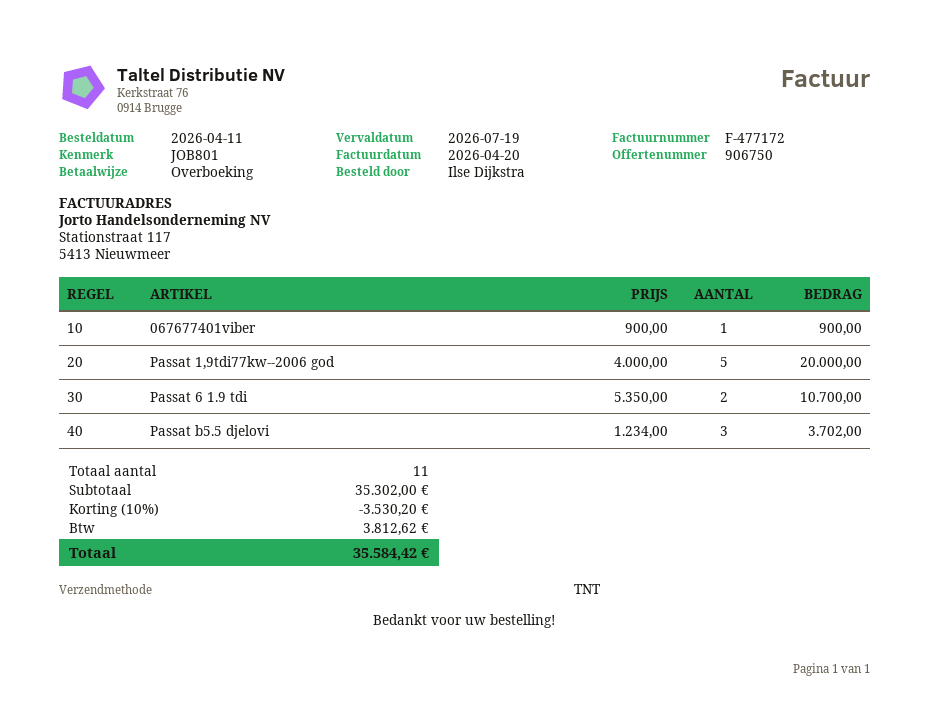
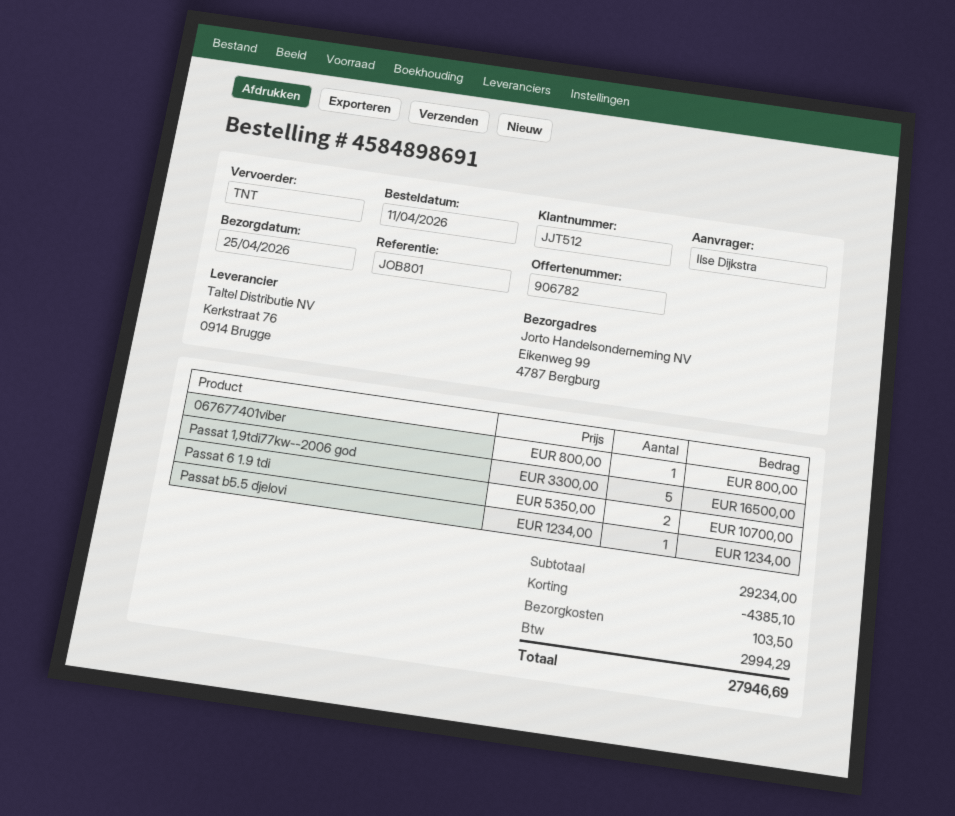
quote number: 906750 -> 906782
067677401viber: 1 x 900.00 = 900.00 -> 1 x 800.00 = 800.00
Passat 1,9tdi77kw--2006 god: 5 x 4000.00 = 20000.00 -> 5 x 3300.00 = 16500.00
Passat b5.5 djelovi: 3 x 1234.00 = 3702.00 -> 1 x 1234.00 = 1234.00
subtotal: 35302.00 -> 29234.00
discount: 3530.20 -> 4385.10
shipping: none -> 103.50
tax: 3812.62 -> 2994.29
total: 35584.42 -> 27946.69

